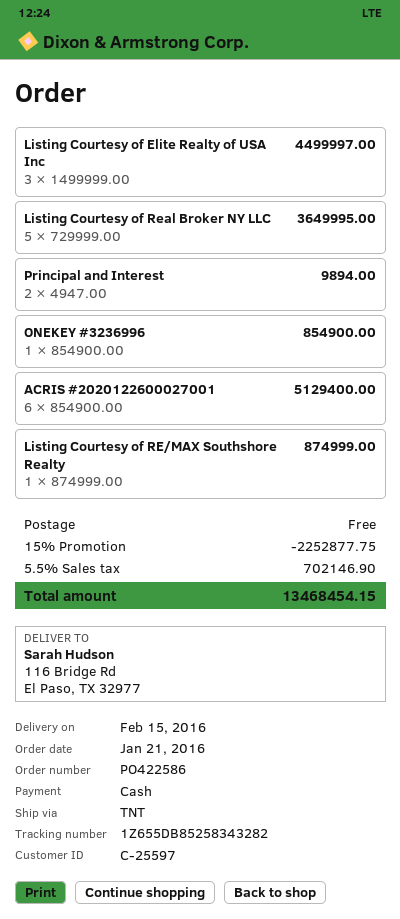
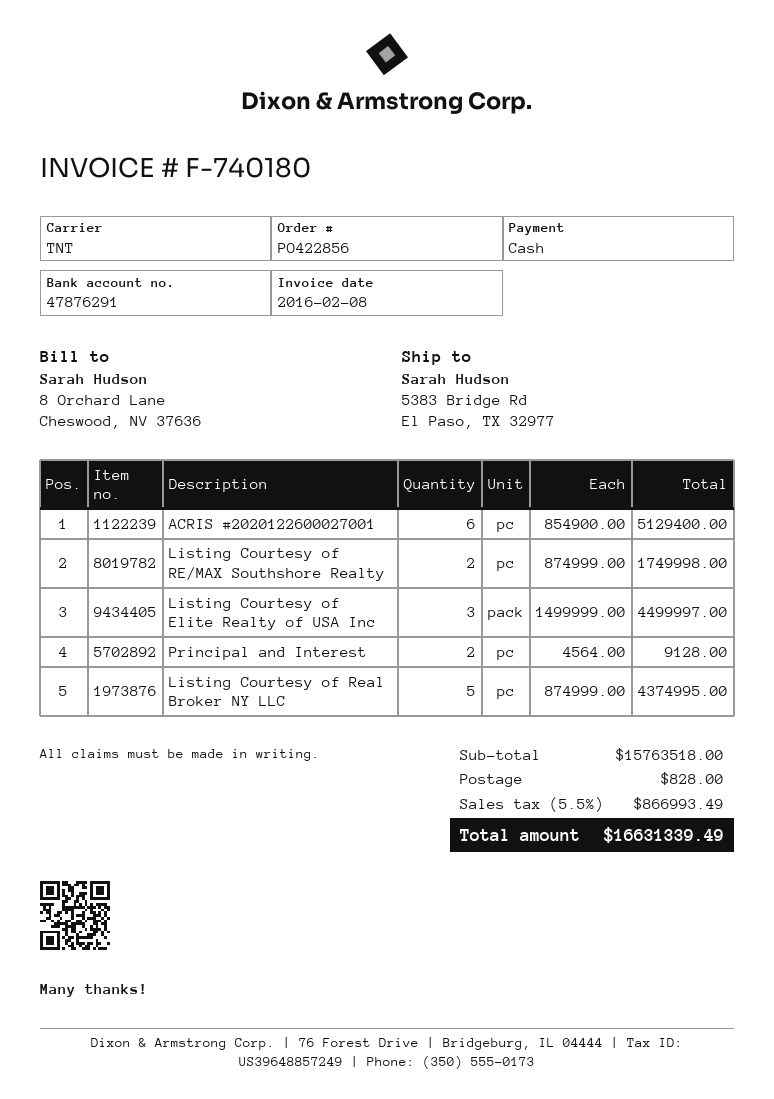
order number: PO422586 -> PO422856
ship to: 116 Bridge Rd, El Paso, TX 32977 -> 5383 Bridge Rd, El Paso, TX 32977
Listing Courtesy of Real Broker NY LLC: 5 x 729999.00 = 3649995.00 -> 5 x 874999.00 = 4374995.00
Principal and Interest: 2 x 4947.00 = 9894.00 -> 2 x 4564.00 = 9128.00
ONEKEY #3236996: 1 x 854900.00 = 854900.00 -> none
Listing Courtesy of RE/MAX Southshore Realty: 1 x 874999.00 = 874999.00 -> 2 x 874999.00 = 1749998.00
discount: 15% = 2252877.75 -> none
shipping: 0.00 -> 828.00
tax: 5.5% = 702146.90 -> 5.5% = 866993.49
total: 13468454.15 -> 16631339.49

